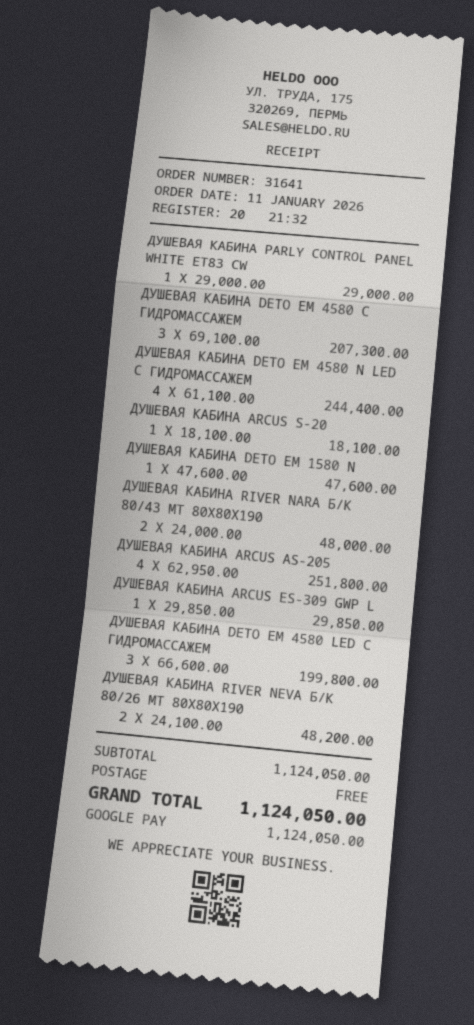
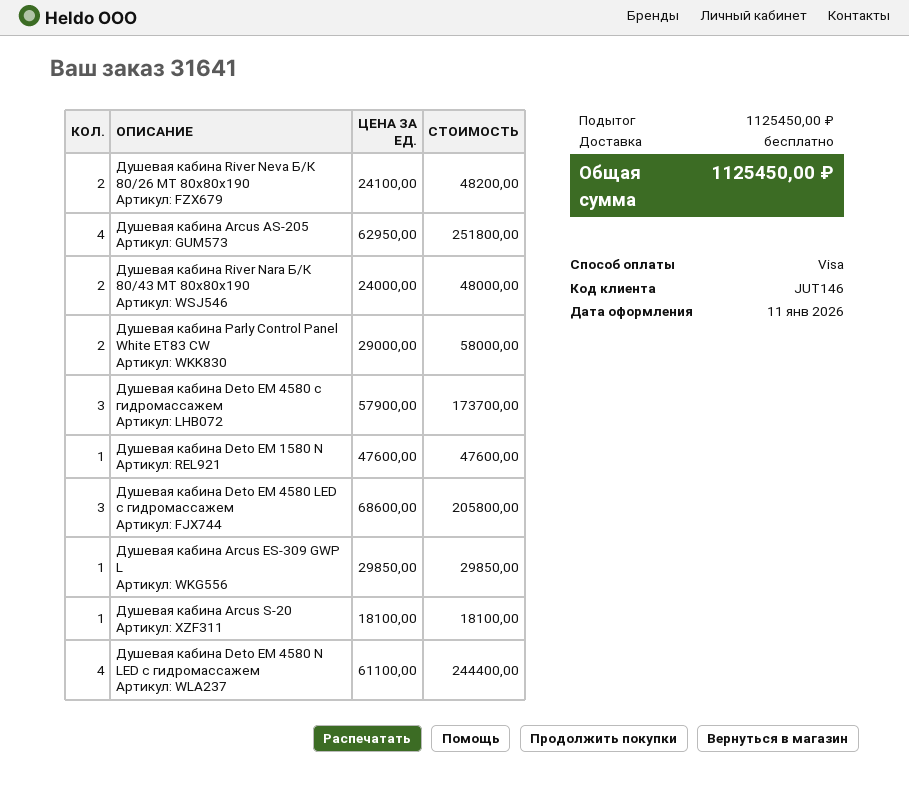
payment method: Google Pay -> Visa
ДУШЕВАЯ КАБИНА PARLY CONTROL PANEL WHITE ET83 CW: 1 x 29000.00 = 29000.00 -> 2 x 29000.00 = 58000.00
ДУШЕВАЯ КАБИНА DETO ЕМ 4580 С ГИДРОМАССАЖЕМ: 3 x 69100.00 = 207300.00 -> 3 x 57900.00 = 173700.00
ДУШЕВАЯ КАБИНА DETO ЕМ 4580 LED С ГИДРОМАССАЖЕМ: 3 x 66600.00 = 199800.00 -> 3 x 68600.00 = 205800.00
subtotal: 1124050.00 -> 1125450.00
total: 1124050.00 -> 1125450.00

